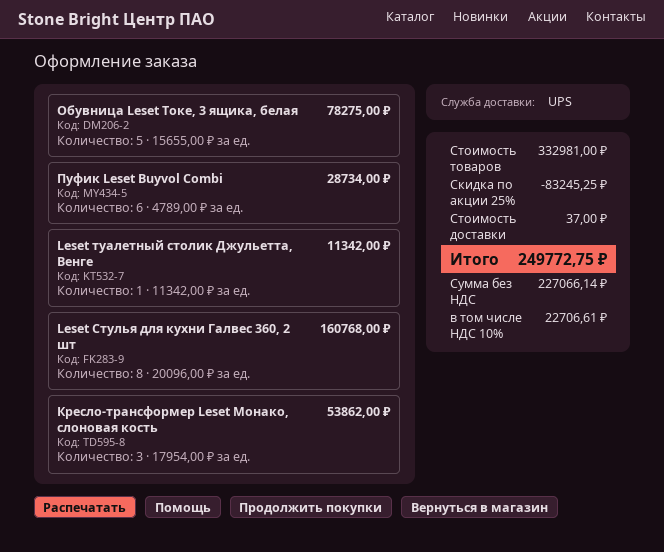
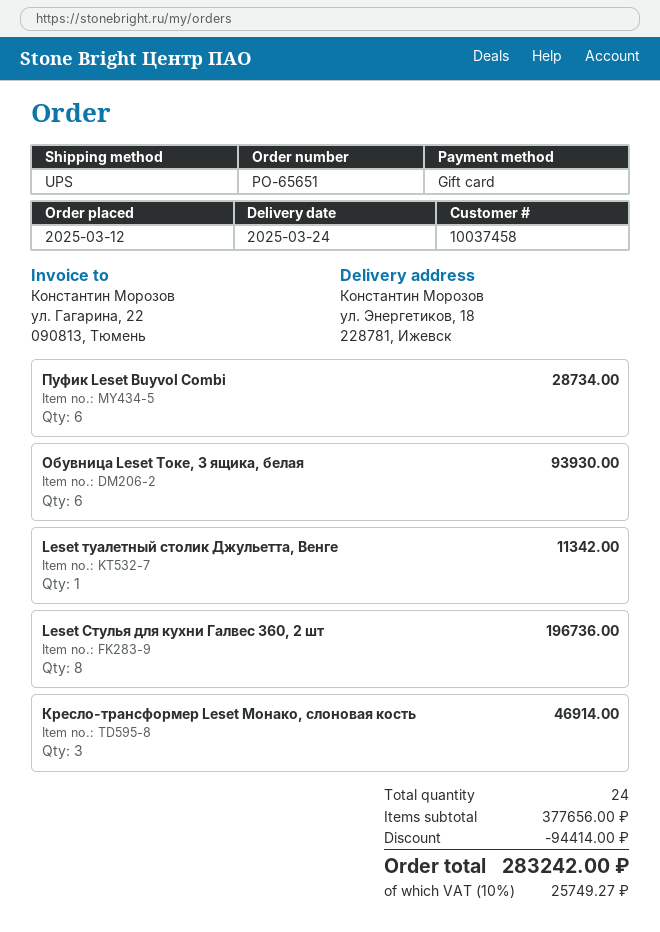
Обувница Leset Токе, 3 ящика, белая: 5 for 78275.00 -> 6 for 93930.00
Leset Стулья для кухни Галвес 360, 2 шт: 8 for 160768.00 -> 8 for 196736.00
Кресло-трансформер Leset Монако, слоновая кость: 3 for 53862.00 -> 3 for 46914.00
subtotal: 332981.00 -> 377656.00
discount: 83245.25 -> 94414.00
shipping: 37.00 -> none
tax: 10% = 22706.61 -> 10% = 25749.27
total: 249772.75 -> 283242.00

